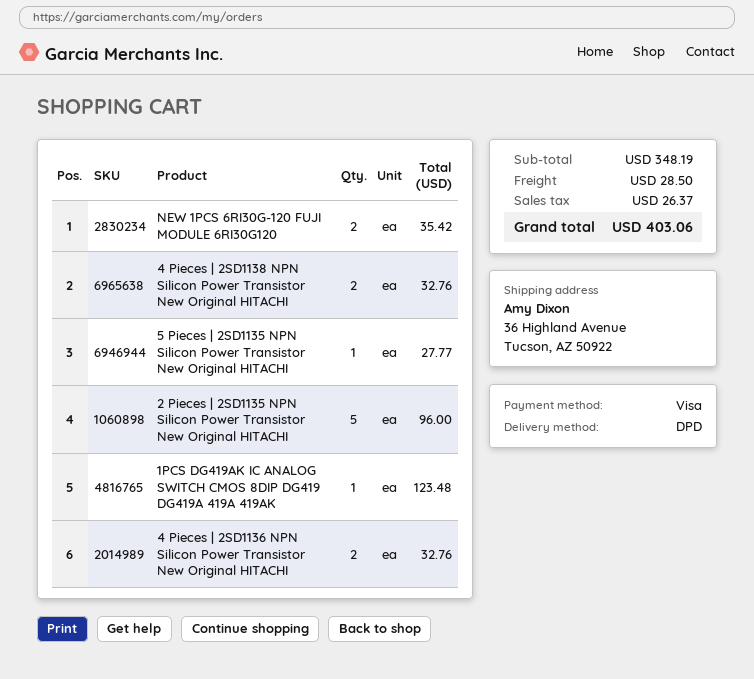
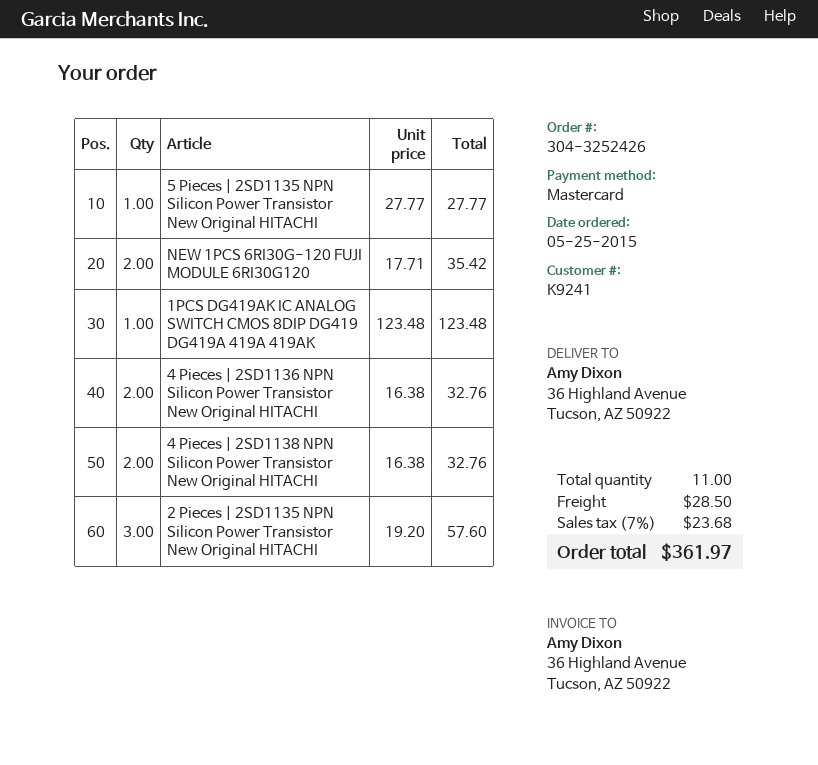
payment method: Visa -> Mastercard
2 Pieces | 2SD1135 NPN Silicon Power Transistor New Original HITACHI: 5 for 96.00 -> 3 for 57.60
tax: 26.37 -> 23.68
total: 403.06 -> 361.97

